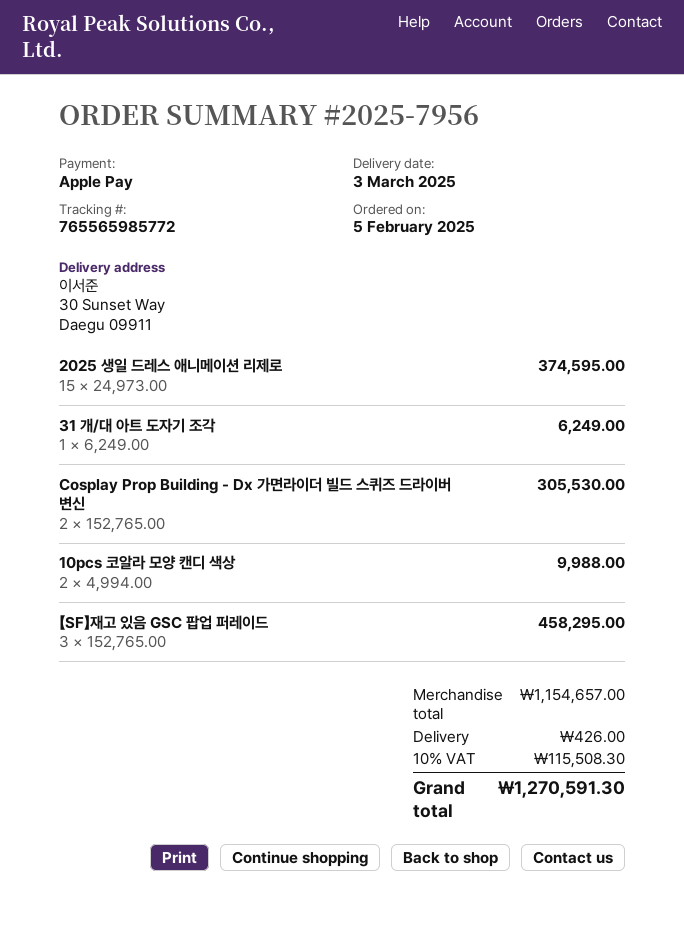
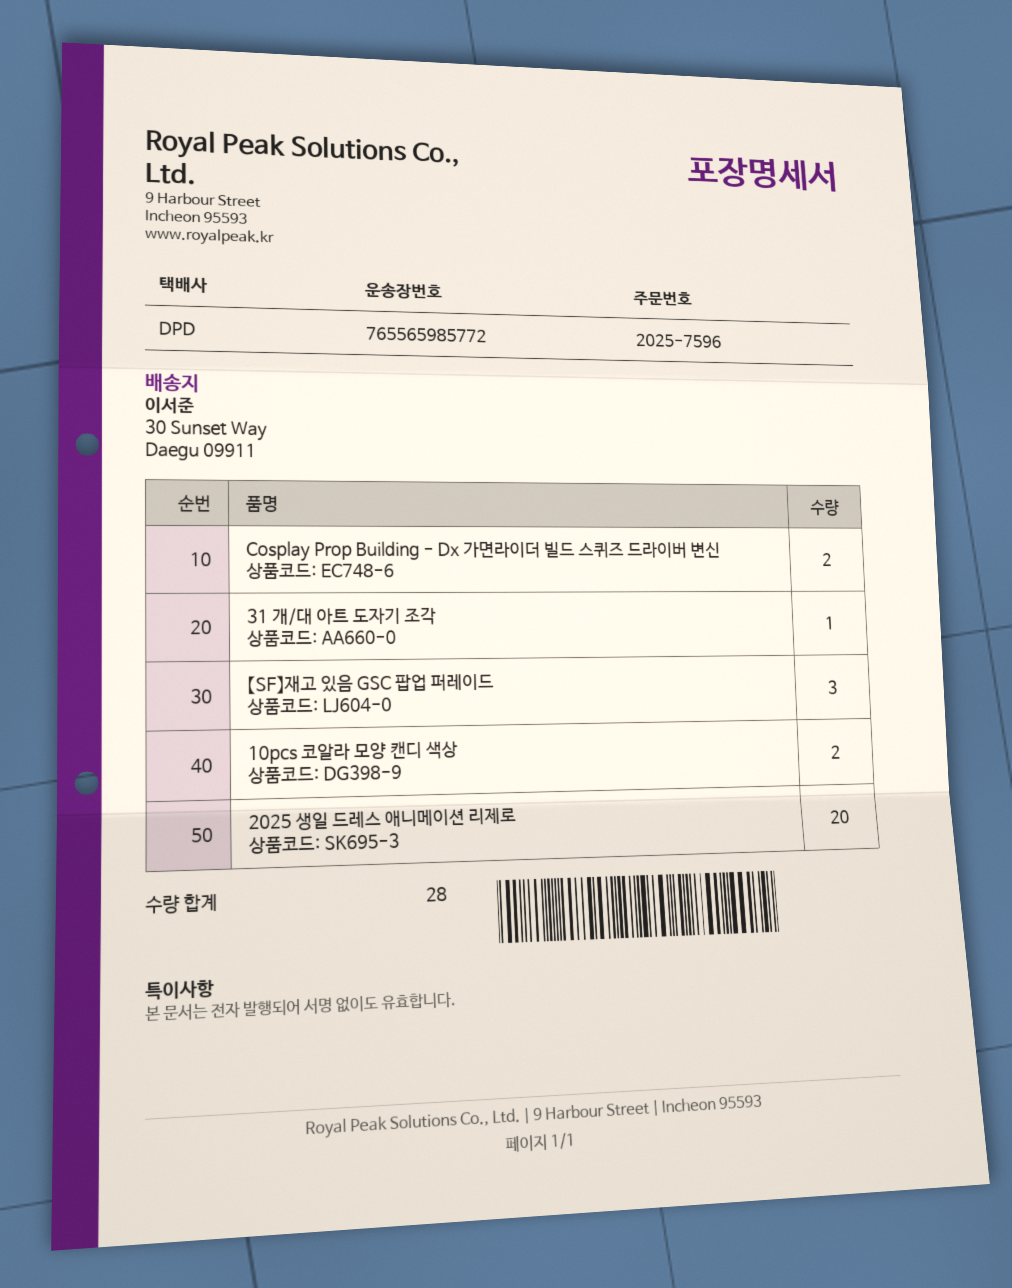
order number: 2025-7956 -> 2025-7596
2025 생일 드레스 애니메이션 리제로: 15 -> 20

